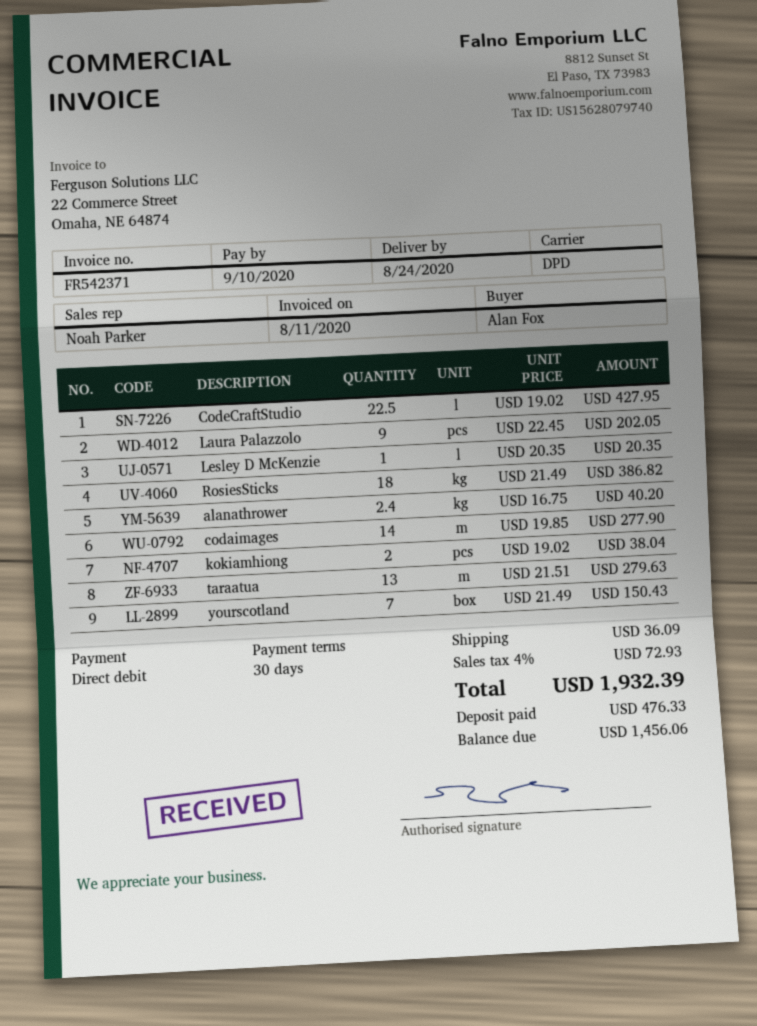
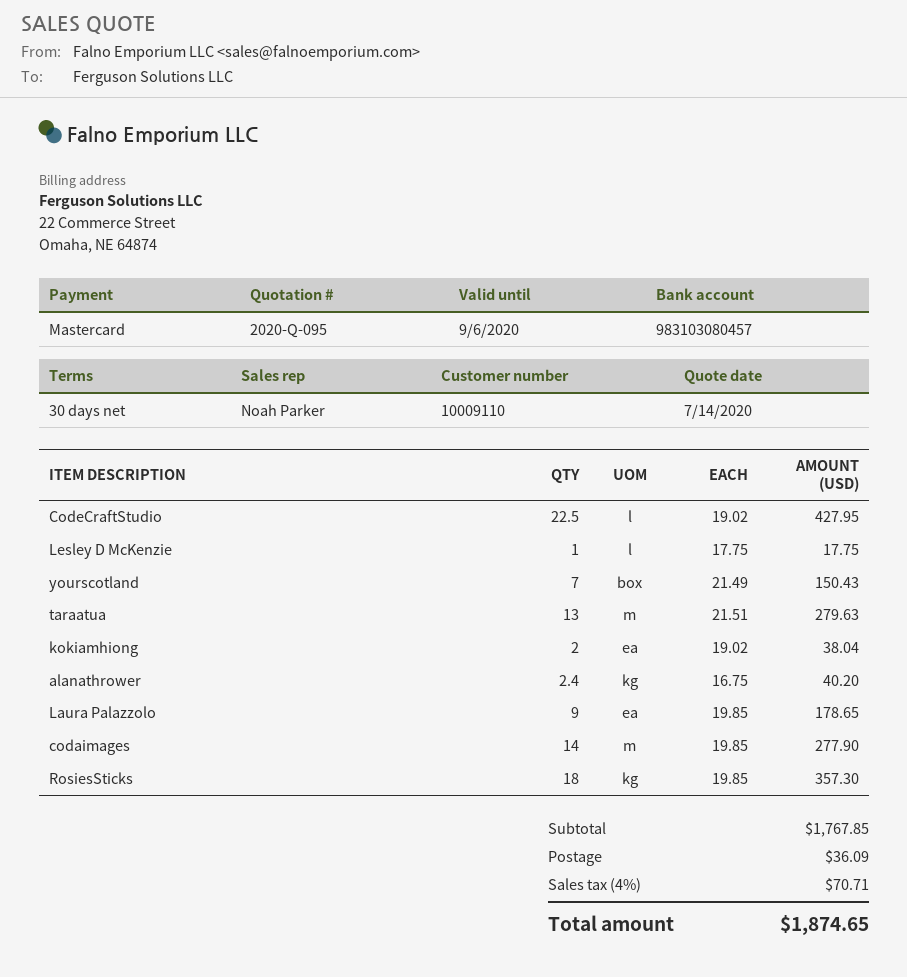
payment method: direct debit -> Mastercard
Laura Palazzolo: 9 x 22.45 = 202.05 -> 9 x 19.85 = 178.65
Lesley D McKenzie: 1 x 20.35 = 20.35 -> 1 x 17.75 = 17.75
RosiesSticks: 18 x 21.49 = 386.82 -> 18 x 19.85 = 357.30
tax: 4% = 72.93 -> 4% = 70.71
total: 1932.39 -> 1874.65

